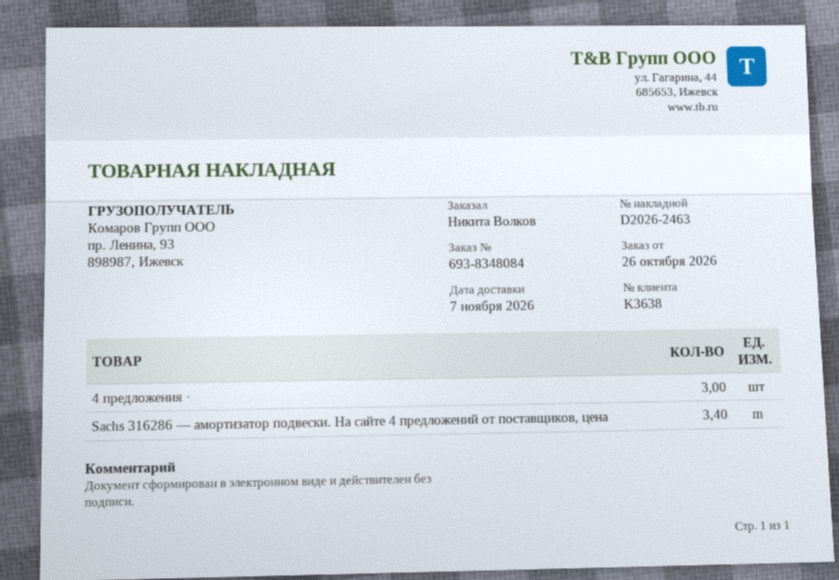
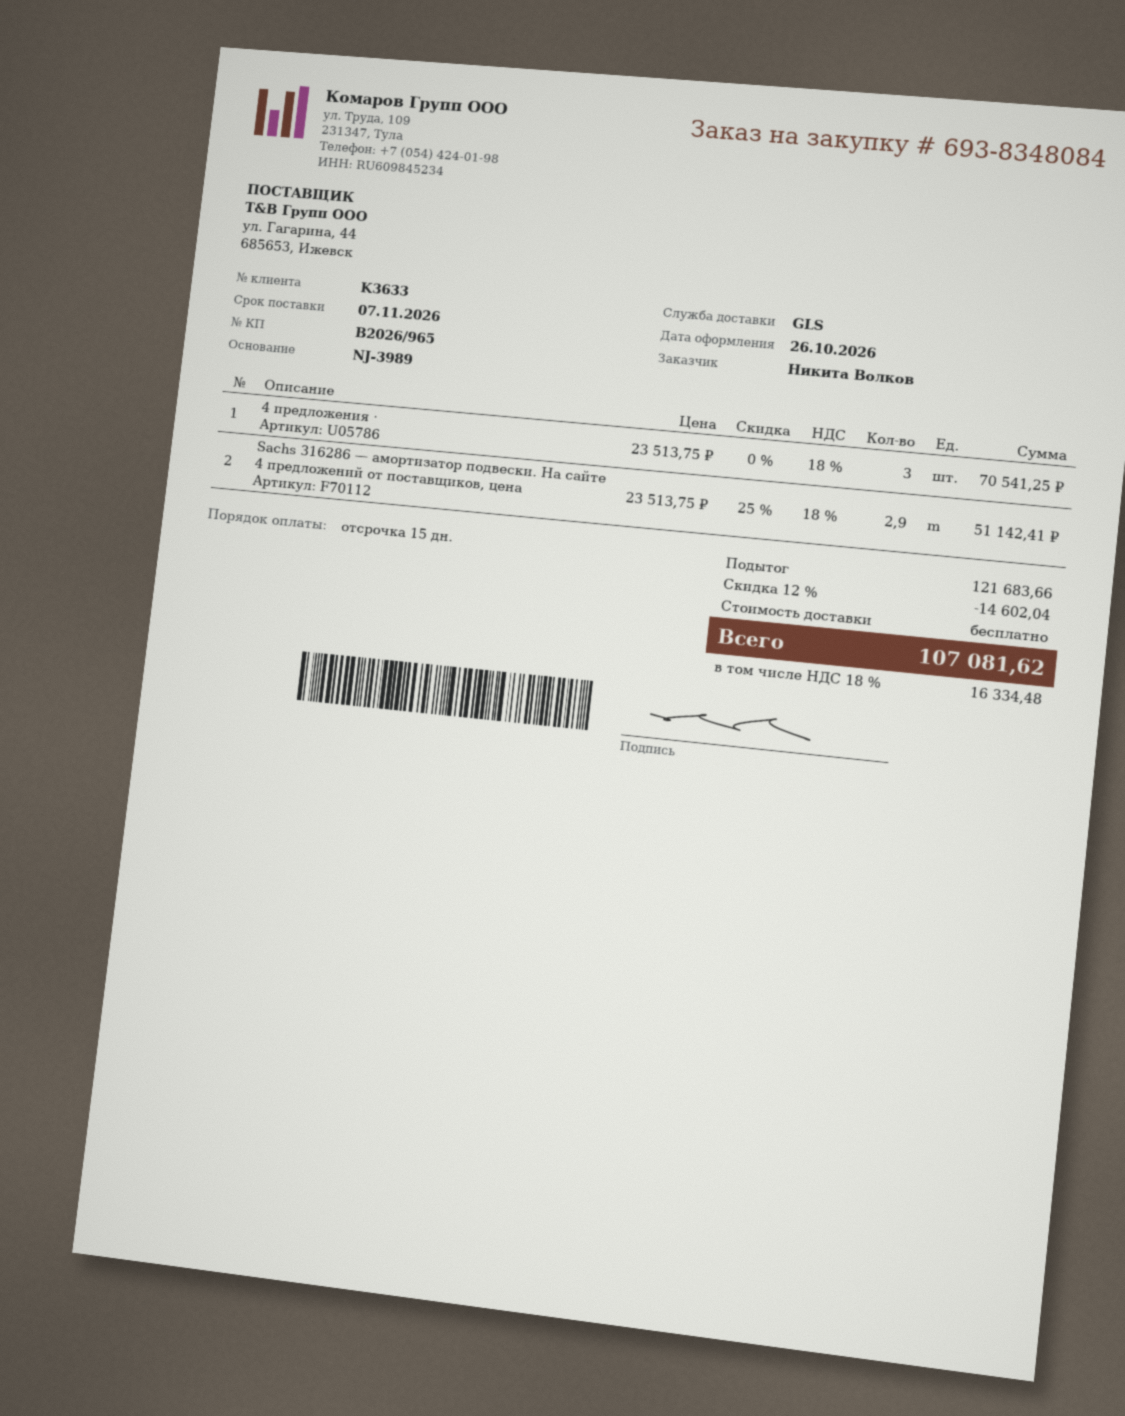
customer number: K3638 -> K3633
Sachs 316286 — амортизатор подвески. На сайте 4 предложений от поставщиков, цена: 3.4 -> 2.9

